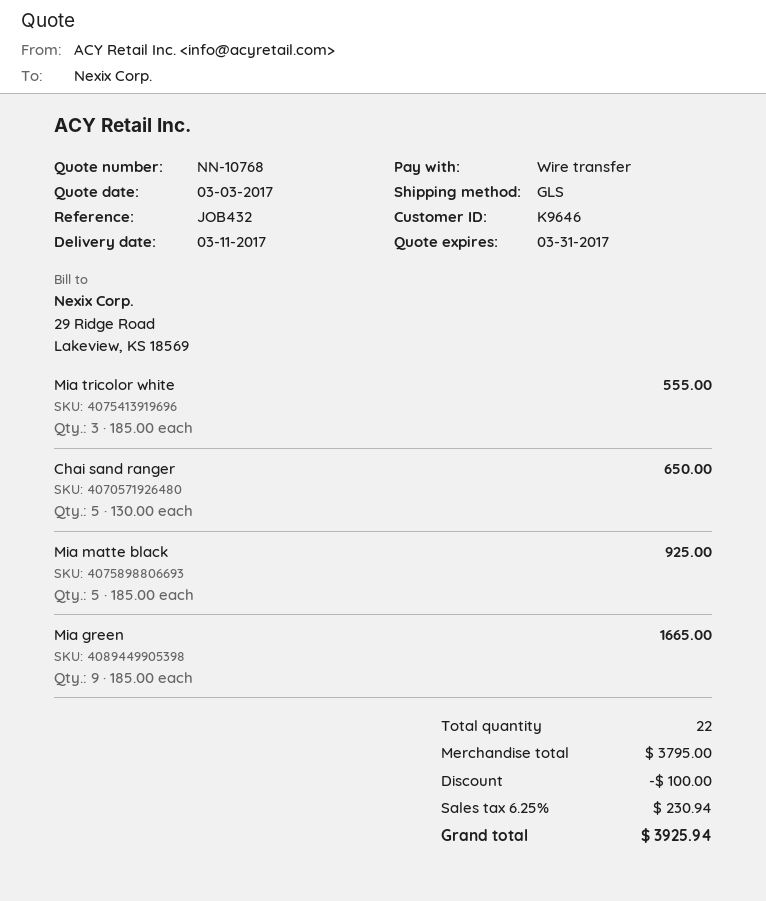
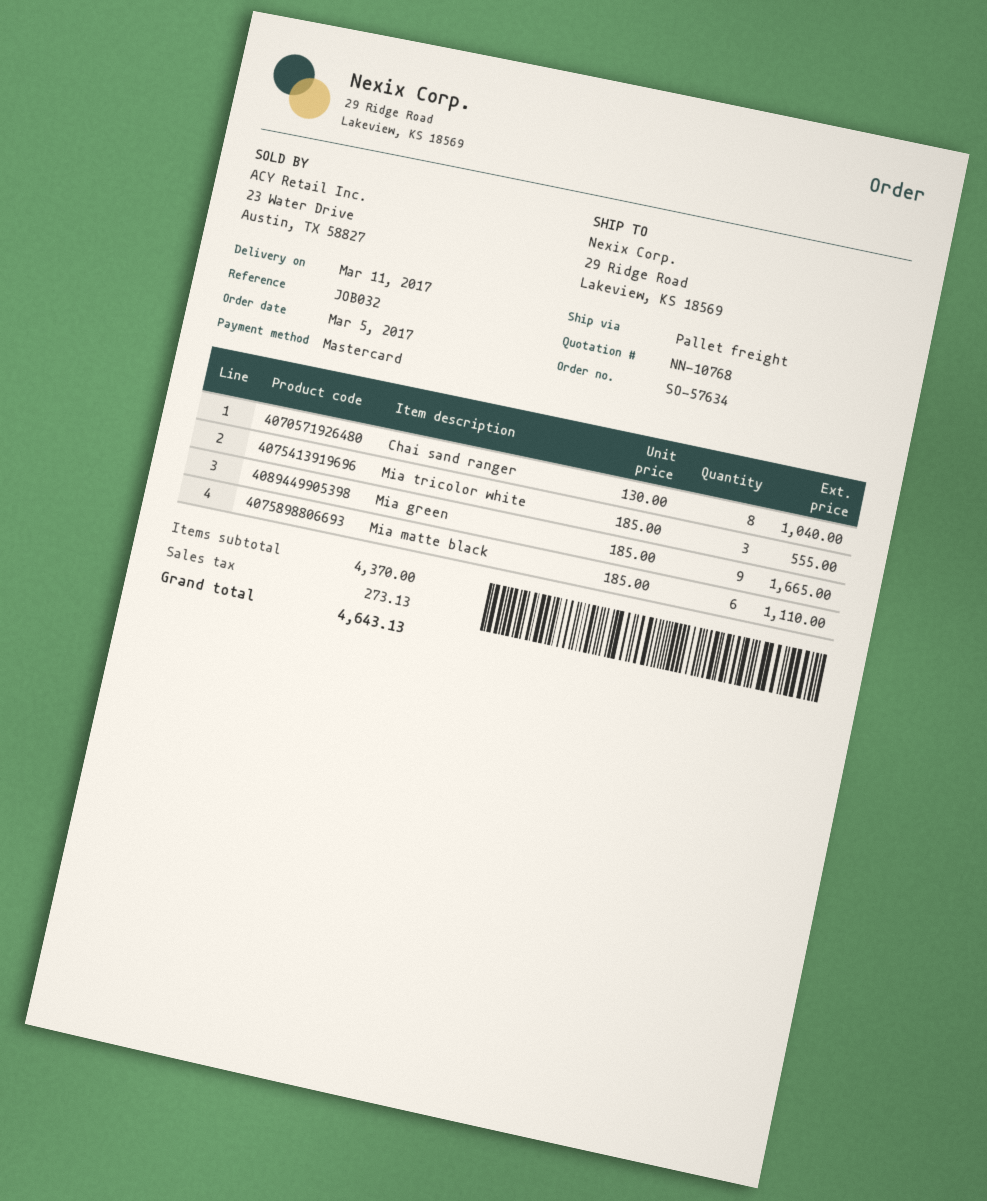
reference: JOB432 -> JOB032
payment method: bank transfer -> Mastercard
shipping method: GLS -> pallet freight
Chai sand ranger: 5 x 130.00 = 650.00 -> 8 x 130.00 = 1040.00
Mia matte black: 5 x 185.00 = 925.00 -> 6 x 185.00 = 1110.00
subtotal: 3795.00 -> 4370.00
discount: 100.00 -> none
tax: 230.94 -> 273.13
total: 3925.94 -> 4643.13

